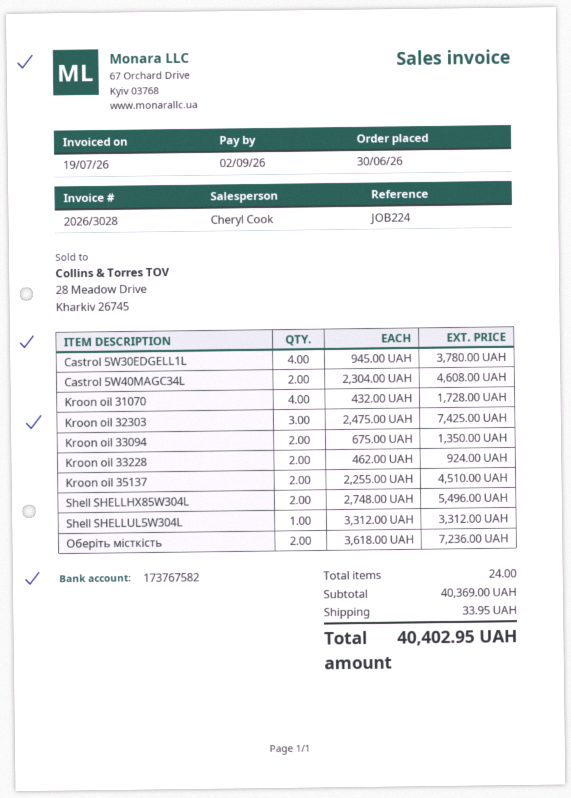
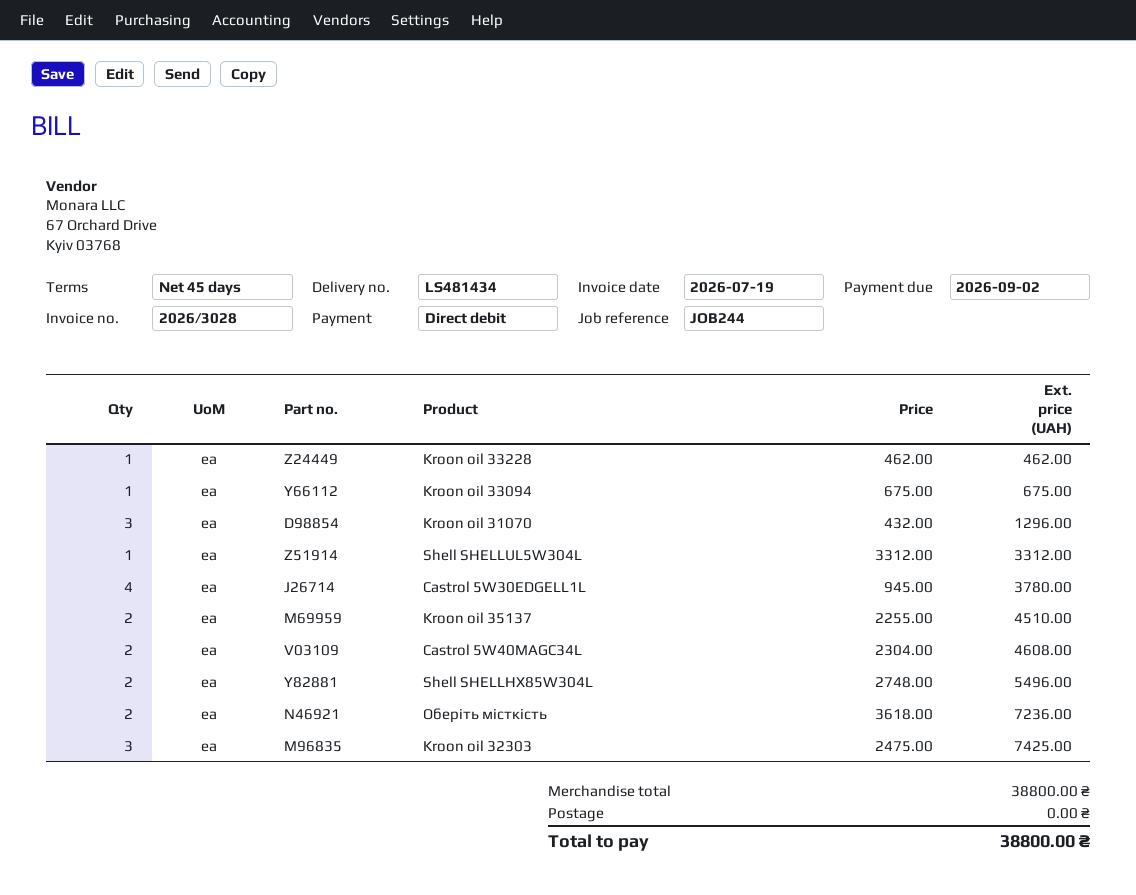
reference: JOB224 -> JOB244
Kroon oil 31070: 4 x 432.00 = 1728.00 -> 3 x 432.00 = 1296.00
Kroon oil 33094: 2 x 675.00 = 1350.00 -> 1 x 675.00 = 675.00
Kroon oil 33228: 2 x 462.00 = 924.00 -> 1 x 462.00 = 462.00
subtotal: 40369.00 -> 38800.00
shipping: 33.95 -> 0.00
total: 40402.95 -> 38800.00

